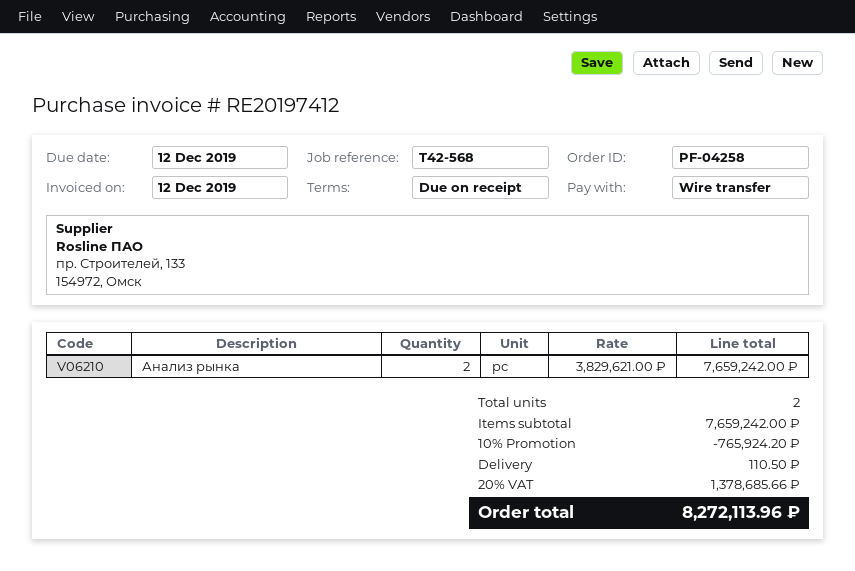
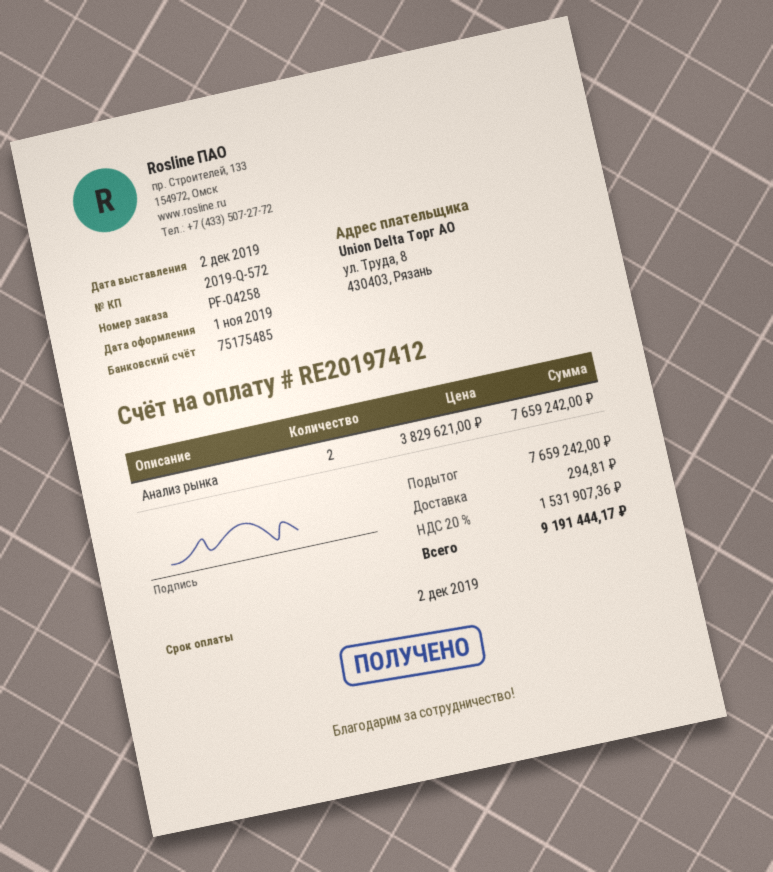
invoice date: 2019-12-12 -> 2019-12-02
due date: 2019-12-12 -> 2019-12-02
discount: 10% = 765924.20 -> none
shipping: 110.50 -> 294.81
tax: 20% = 1378685.66 -> 20% = 1531907.36
total: 8272113.96 -> 9191444.17

